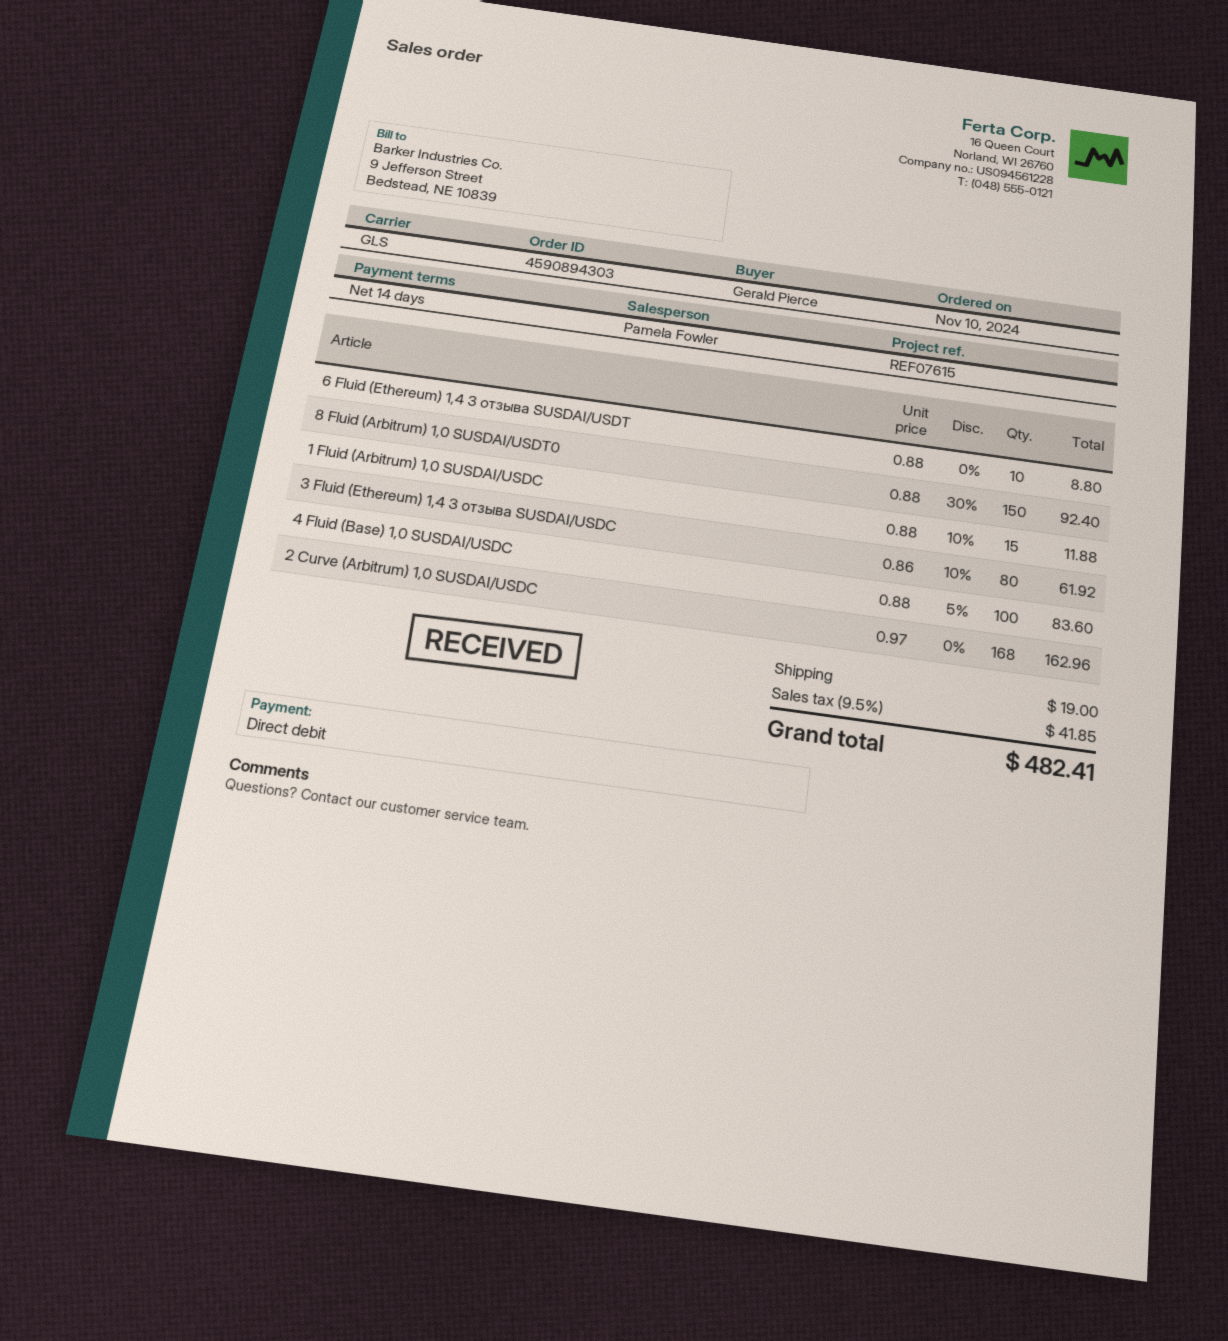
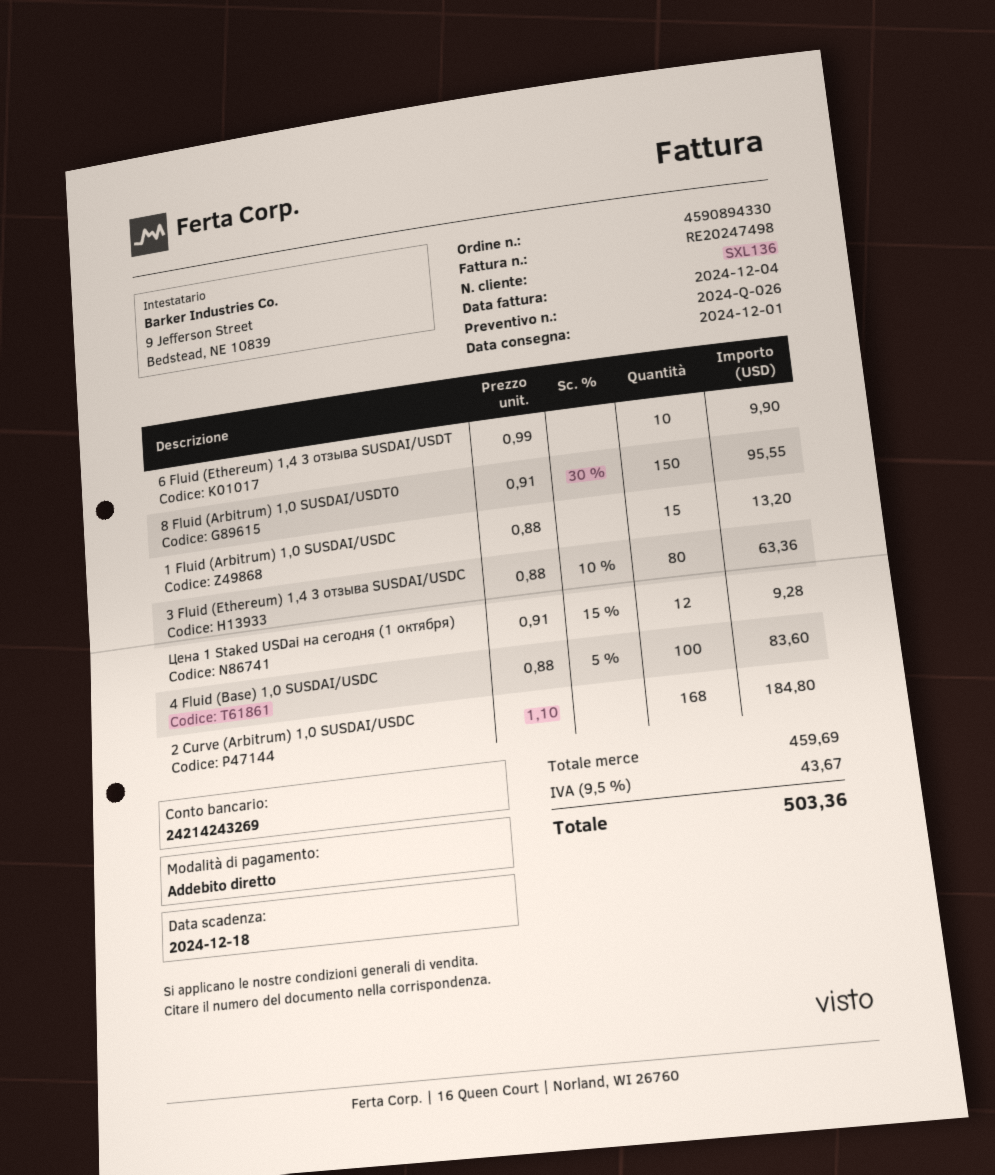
order number: 4590894303 -> 4590894330
6 Fluid (Ethereum) 1,4 3 отзыва SUSDAI/USDT: 10 x 0.88 = 8.80 -> 10 x 0.99 = 9.90
8 Fluid (Arbitrum) 1,0 SUSDAI/USDT0: 150 x 0.88 - 30% = 92.40 -> 150 x 0.91 - 30% = 95.55
1 Fluid (Arbitrum) 1,0 SUSDAI/USDC: 15 x 0.88 - 10% = 11.88 -> 15 x 0.88 = 13.20
3 Fluid (Ethereum) 1,4 3 отзыва SUSDAI/USDC: 80 x 0.86 - 10% = 61.92 -> 80 x 0.88 - 10% = 63.36
2 Curve (Arbitrum) 1,0 SUSDAI/USDC: 168 x 0.97 = 162.96 -> 168 x 1.10 = 184.80
Цена 1 Staked USDai на сегодня (1 октября): none -> 12 x 0.91 - 15% = 9.28
shipping: 19.00 -> none
tax: 9.5% = 41.85 -> 9.5% = 43.67
total: 482.41 -> 503.36

